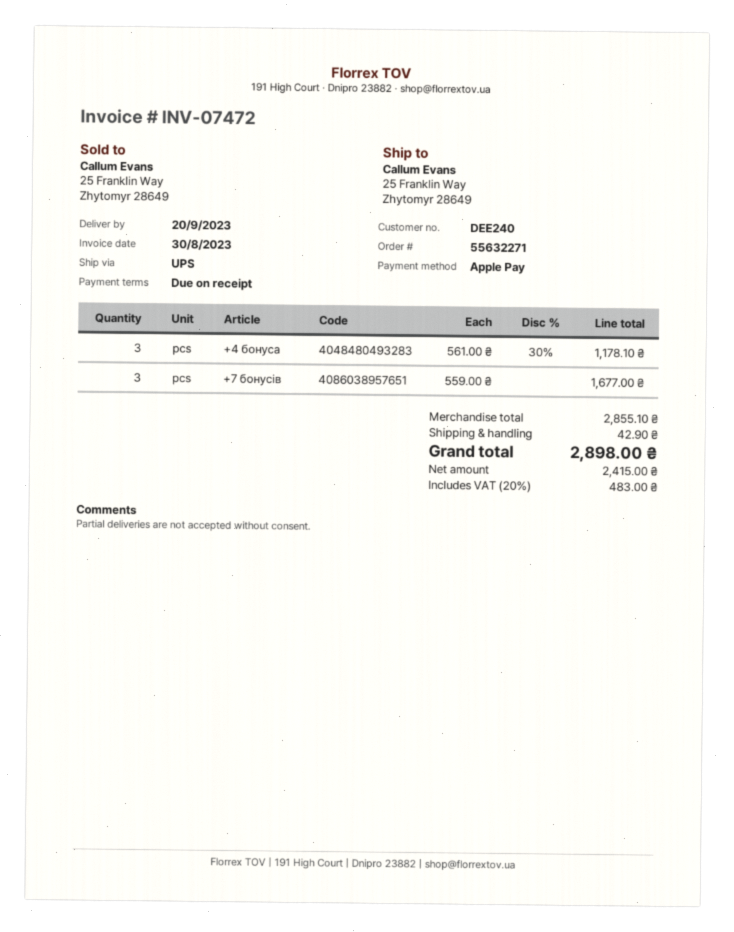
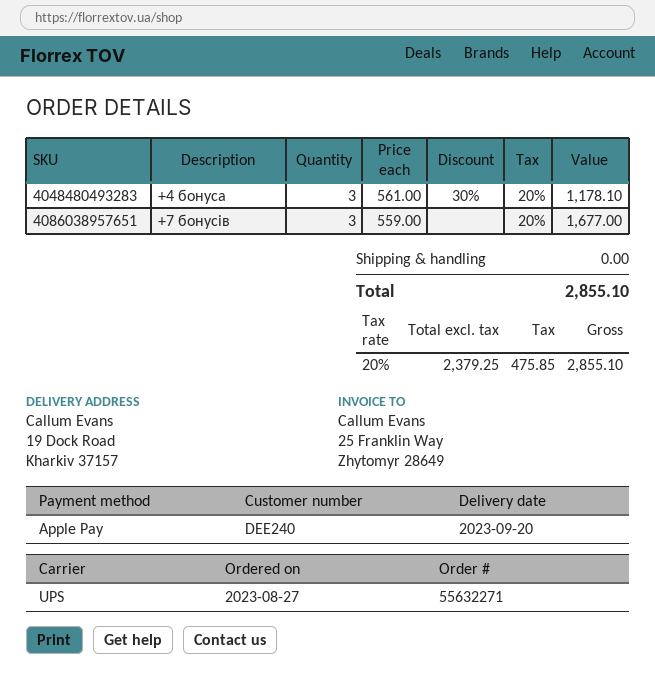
ship to: 25 Franklin Way, Zhytomyr 28649 -> 19 Dock Road, Kharkiv 37157
shipping: 42.90 -> 0.00
net: 2415.00 -> 2379.25
tax: 20% = 483.00 -> 20% = 475.85
total: 2898.00 -> 2855.10

